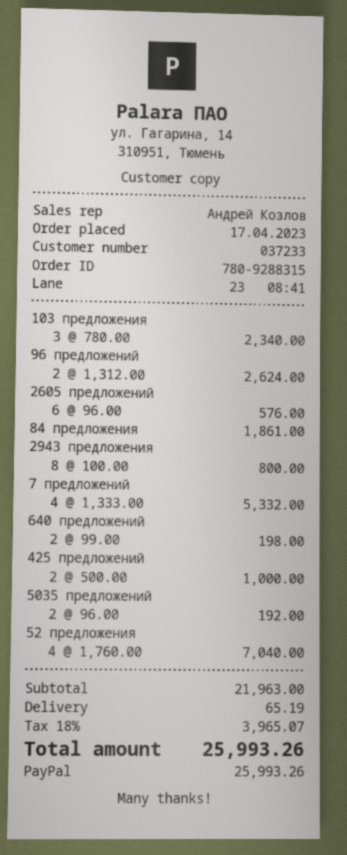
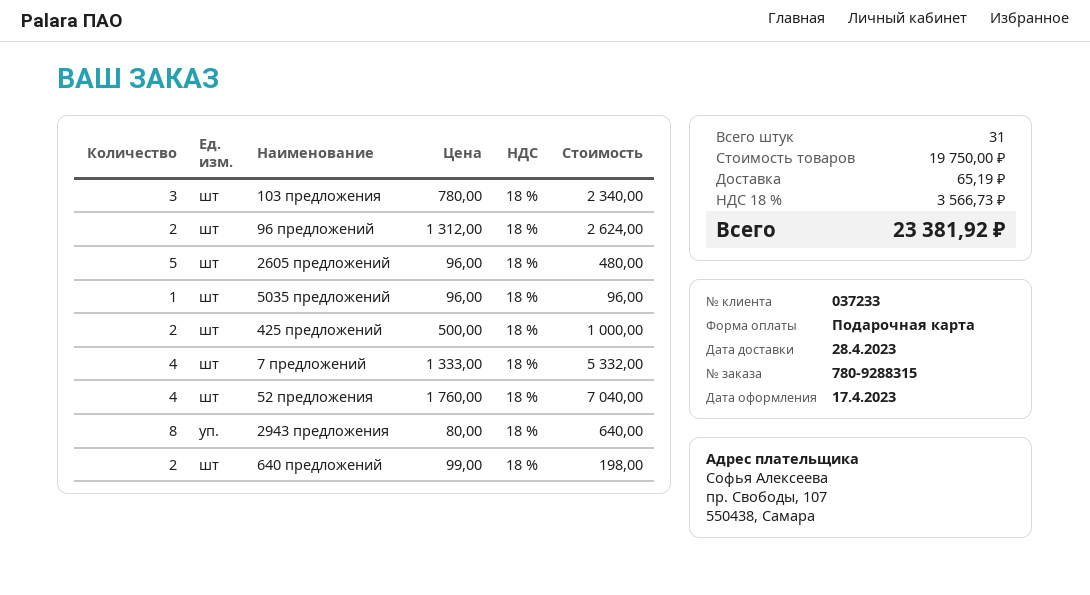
payment method: PayPal -> gift card
2605 предложений: 6 x 96.00 = 576.00 -> 5 x 96.00 = 480.00
84 предложения: 1 x 1861.00 = 1861.00 -> none
2943 предложения: 8 x 100.00 = 800.00 -> 8 x 80.00 = 640.00
5035 предложений: 2 x 96.00 = 192.00 -> 1 x 96.00 = 96.00
subtotal: 21963.00 -> 19750.00
tax: 18% = 3965.07 -> 18% = 3566.73
total: 25993.26 -> 23381.92

